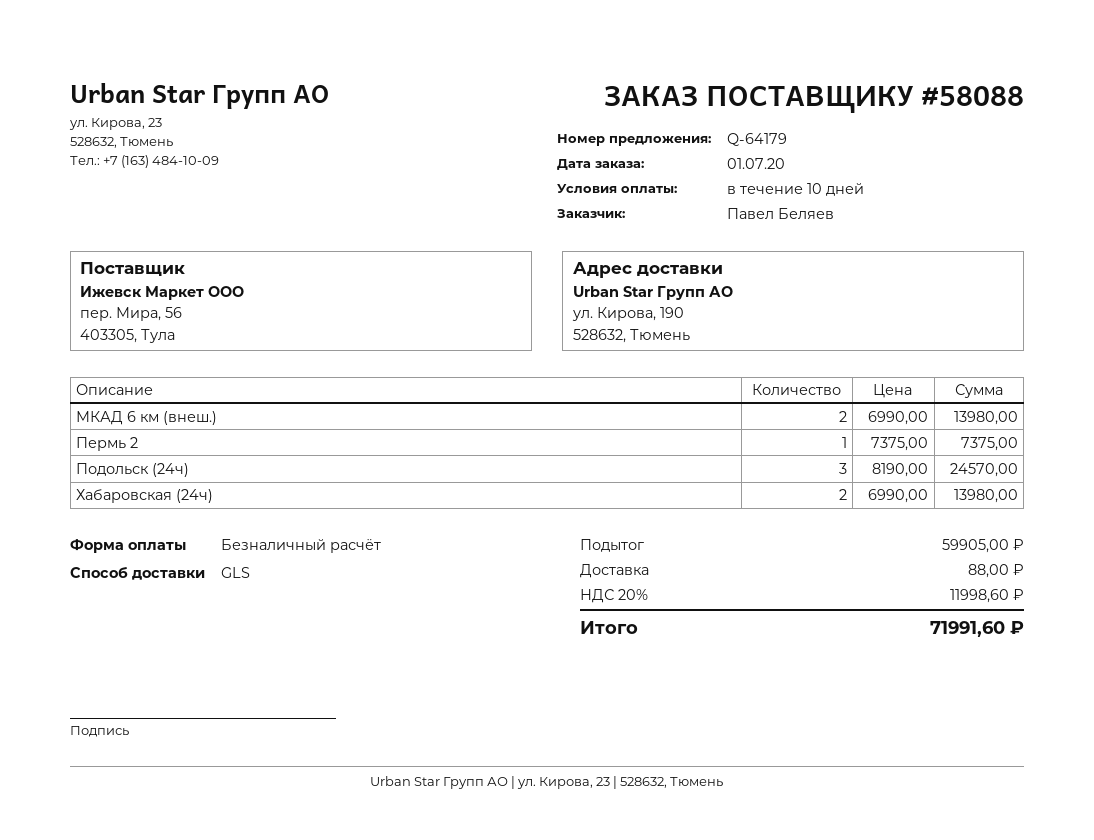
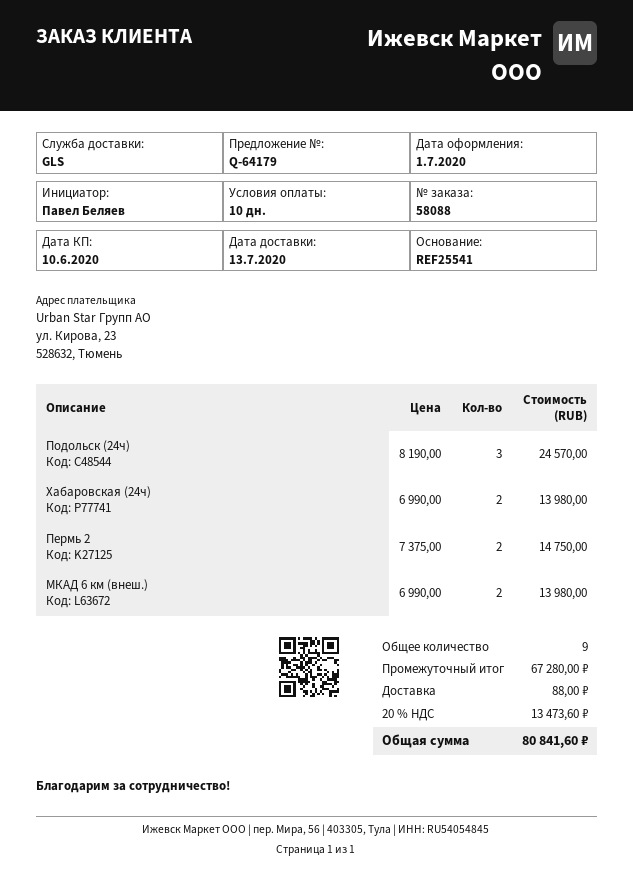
Пермь 2: 1 x 7375.00 = 7375.00 -> 2 x 7375.00 = 14750.00
subtotal: 59905.00 -> 67280.00
tax: 20% = 11998.60 -> 20% = 13473.60
total: 71991.60 -> 80841.60

